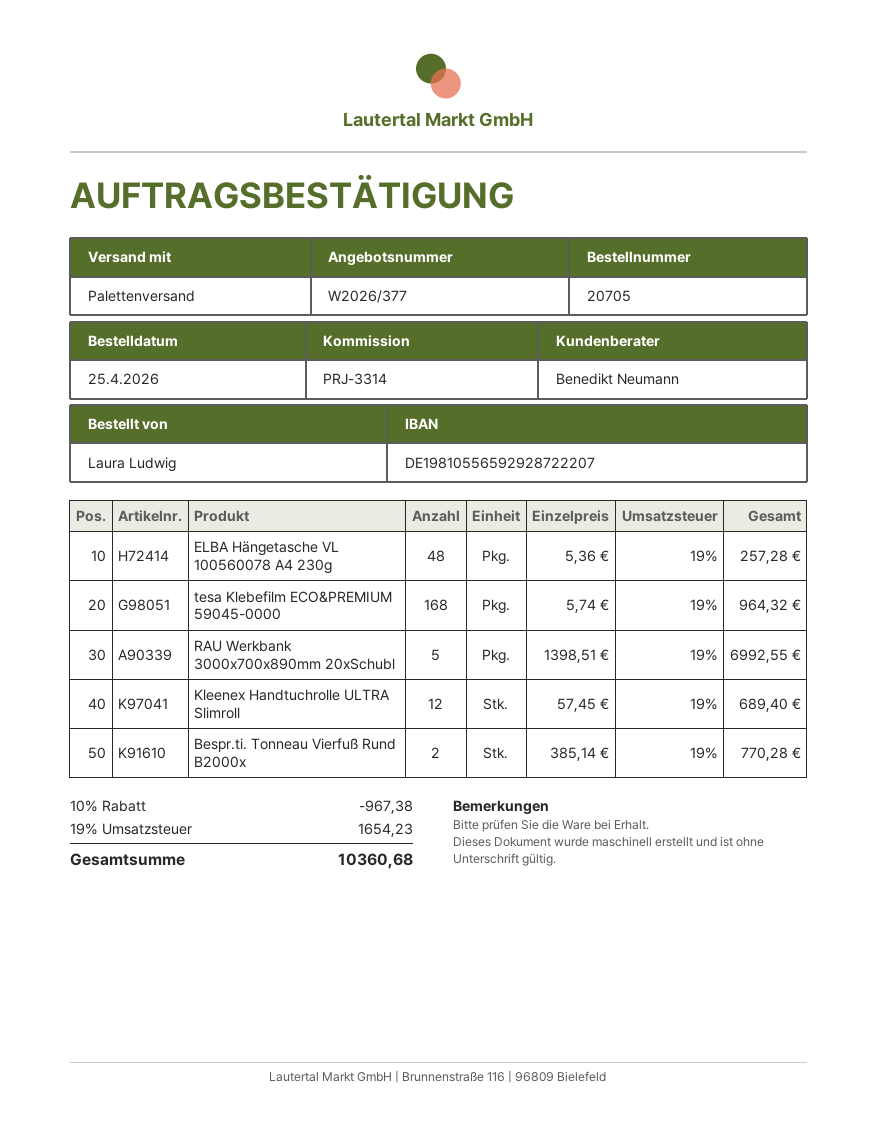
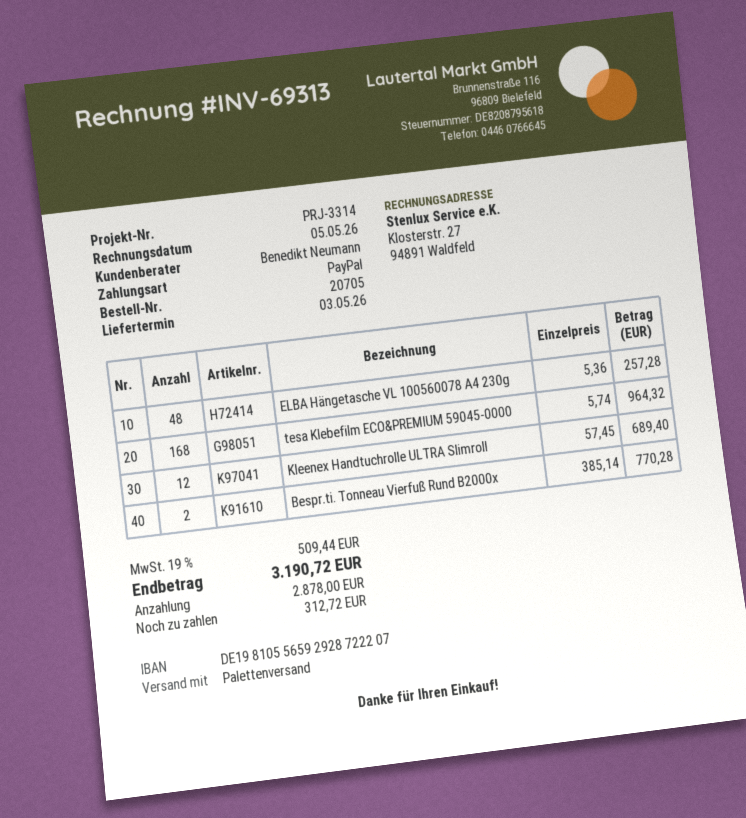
RAU Werkbank 3000x700x890mm 20xSchubl: 5 x 1398.51 = 6992.55 -> none
discount: 10% = 967.38 -> none
tax: 19% = 1654.23 -> 19% = 509.44
total: 10360.68 -> 3190.72

